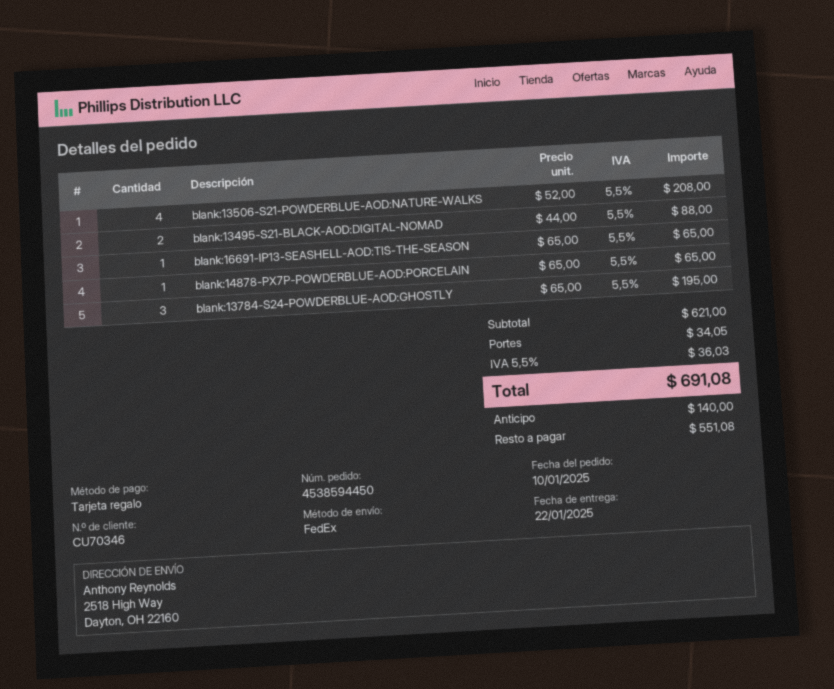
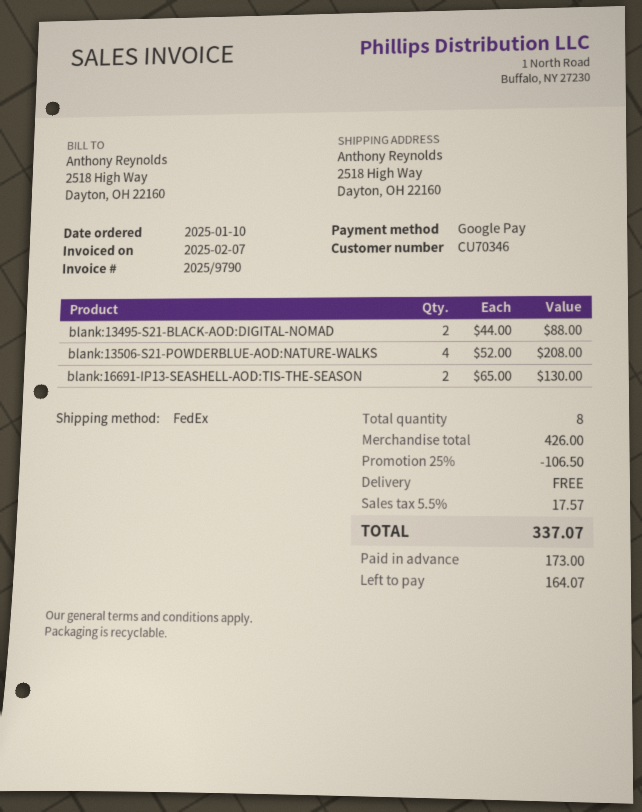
payment method: gift card -> Google Pay
blank:16691-IP13-SEASHELL-AOD:TIS-THE-SEASON: 1 x 65.00 = 65.00 -> 2 x 65.00 = 130.00
blank:14878-PX7P-POWDERBLUE-AOD:PORCELAIN: 1 x 65.00 = 65.00 -> none
blank:13784-S24-POWDERBLUE-AOD:GHOSTLY: 3 x 65.00 = 195.00 -> none
subtotal: 621.00 -> 426.00
discount: none -> 25% = 106.50
shipping: 34.05 -> 0.00
tax: 5.5% = 36.03 -> 5.5% = 17.57
total: 691.08 -> 337.07
deposit: 140.00 -> 173.00
balance: 551.08 -> 164.07

